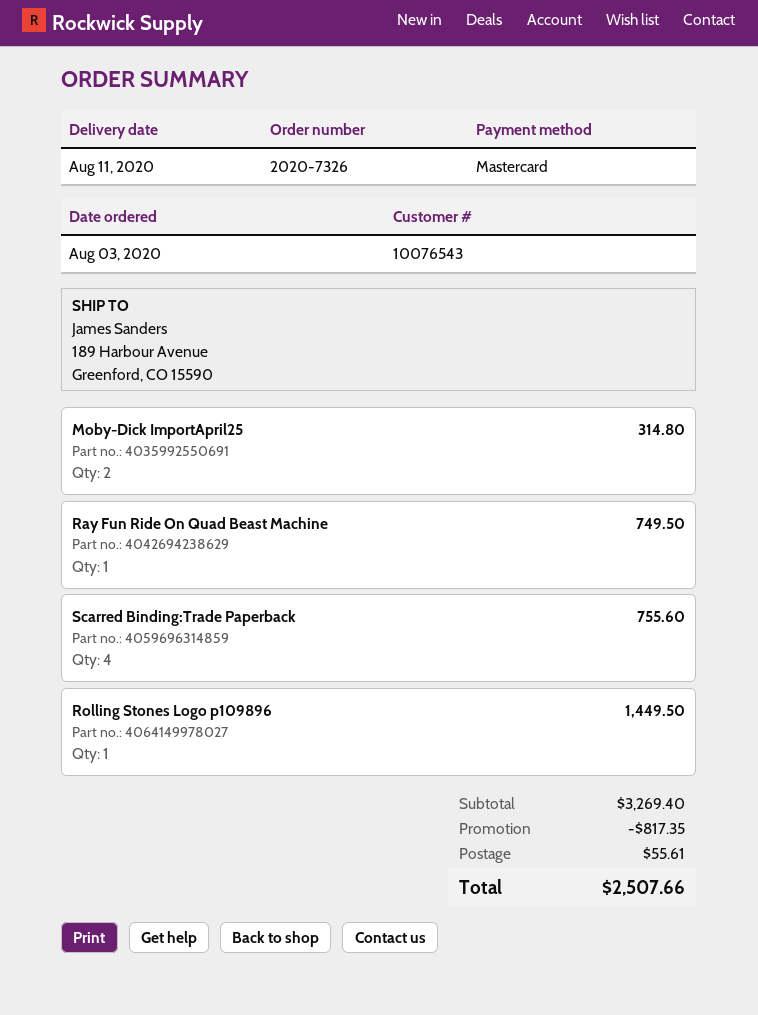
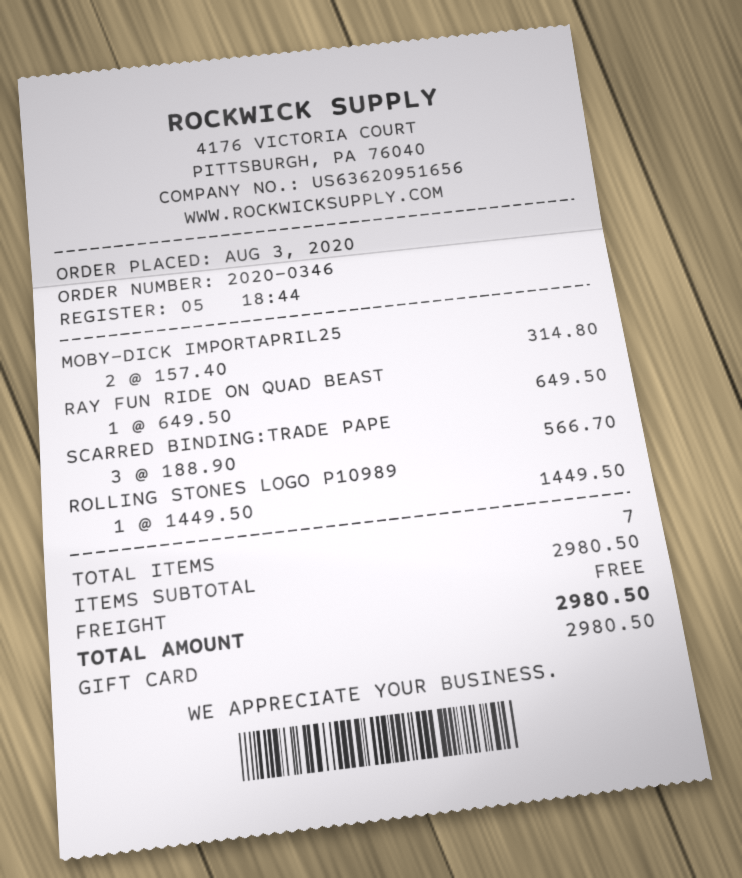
order number: 2020-7326 -> 2020-0346
payment method: Mastercard -> gift card
Ray Fun Ride On Quad Beast Machine: 1 for 749.50 -> 1 for 649.50
Scarred Binding:Trade Paperback: 4 for 755.60 -> 3 for 566.70
subtotal: 3269.40 -> 2980.50
discount: 817.35 -> none
shipping: 55.61 -> 0.00
total: 2507.66 -> 2980.50

